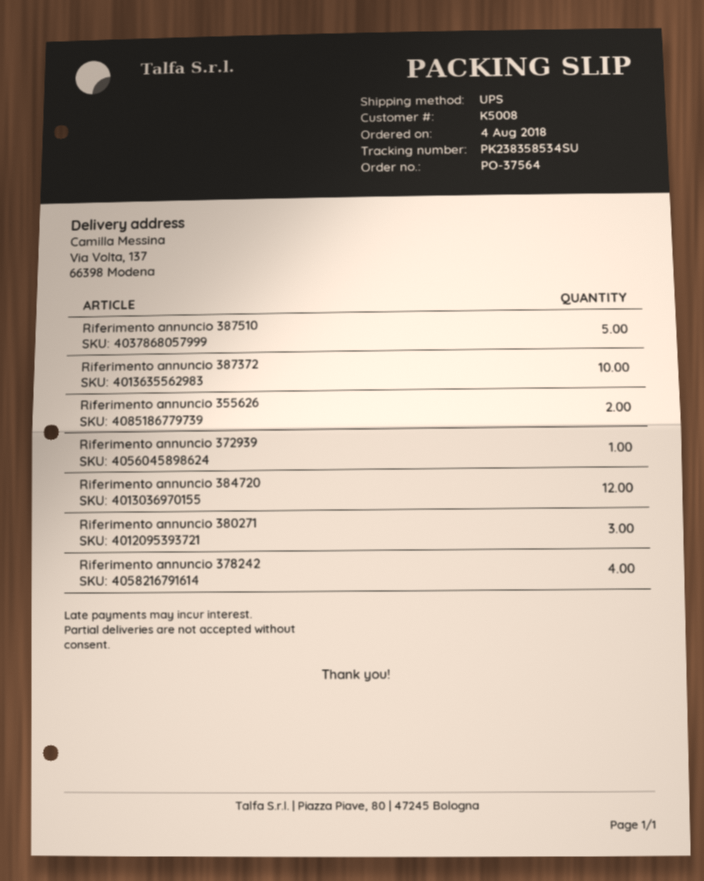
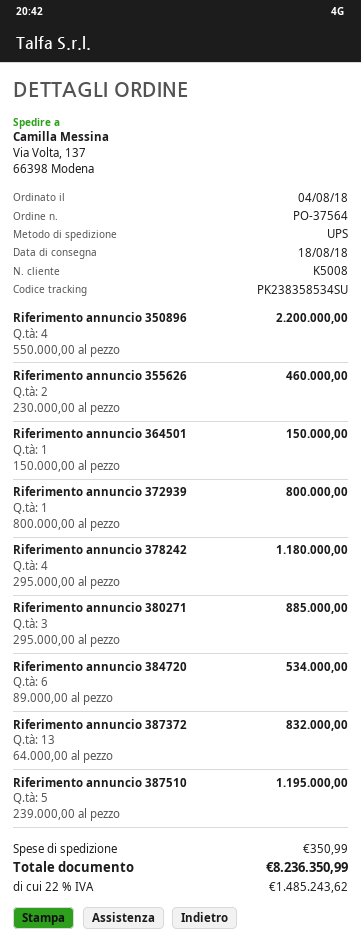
Riferimento annuncio 387372: 10 -> 13
Riferimento annuncio 384720: 12 -> 6
Riferimento annuncio 350896: none -> 4
Riferimento annuncio 364501: none -> 1

